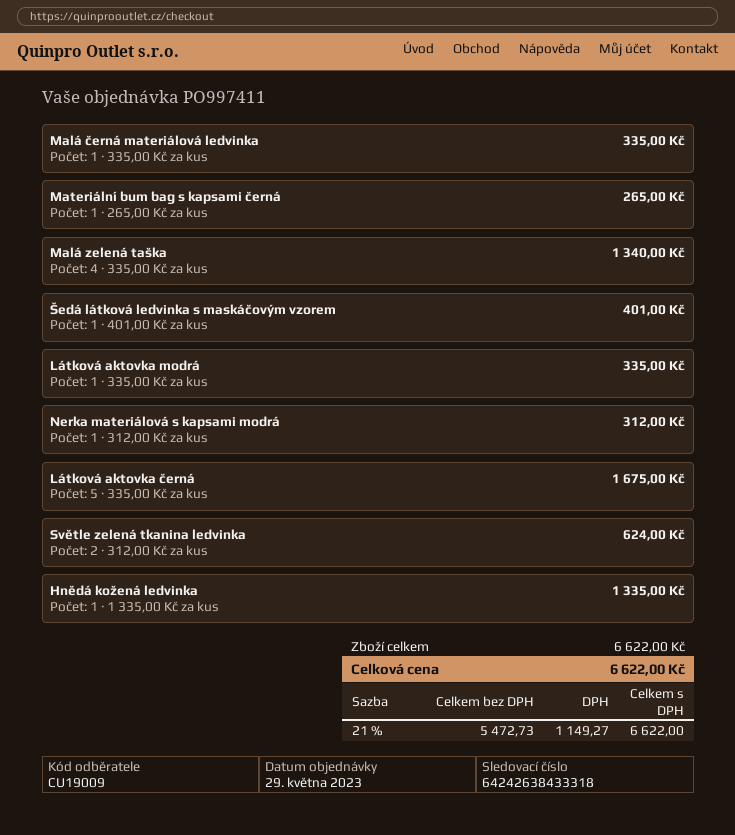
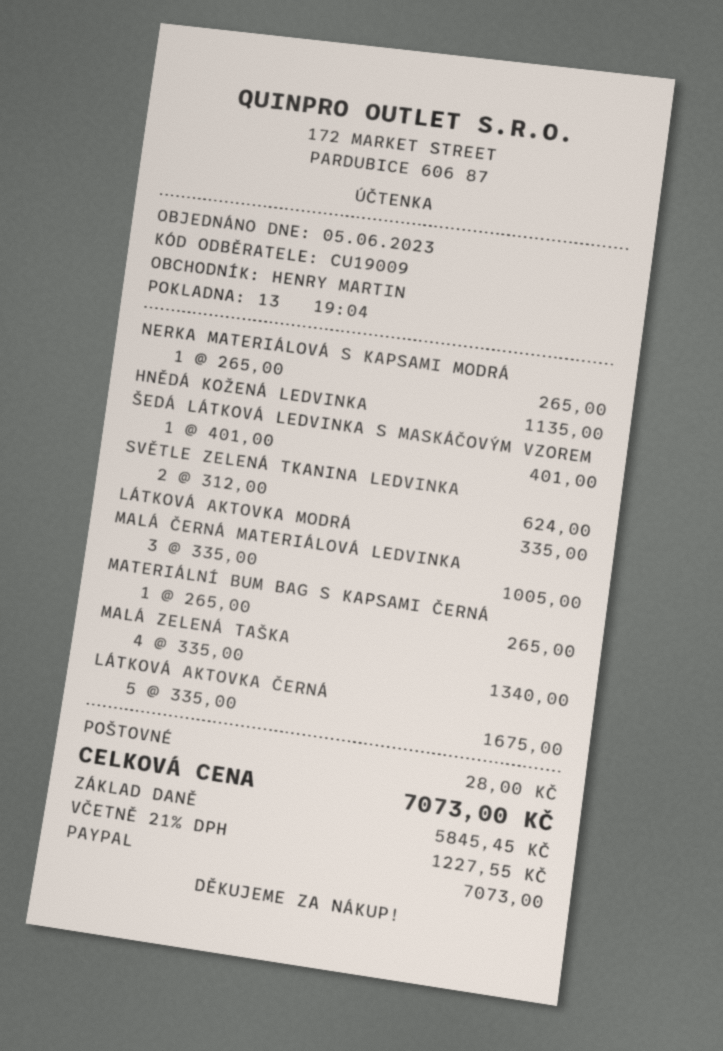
order date: 2023-05-29 -> 2023-06-05
Malá černá materiálová ledvinka: 1 x 335.00 = 335.00 -> 3 x 335.00 = 1005.00
Nerka materiálová s kapsami modrá: 1 x 312.00 = 312.00 -> 1 x 265.00 = 265.00
Hnědá kožená ledvinka: 1 x 1335.00 = 1335.00 -> 1 x 1135.00 = 1135.00
shipping: none -> 28.00
net: 5472.73 -> 5845.45
tax: 21% = 1149.27 -> 21% = 1227.55
total: 6622.00 -> 7073.00

